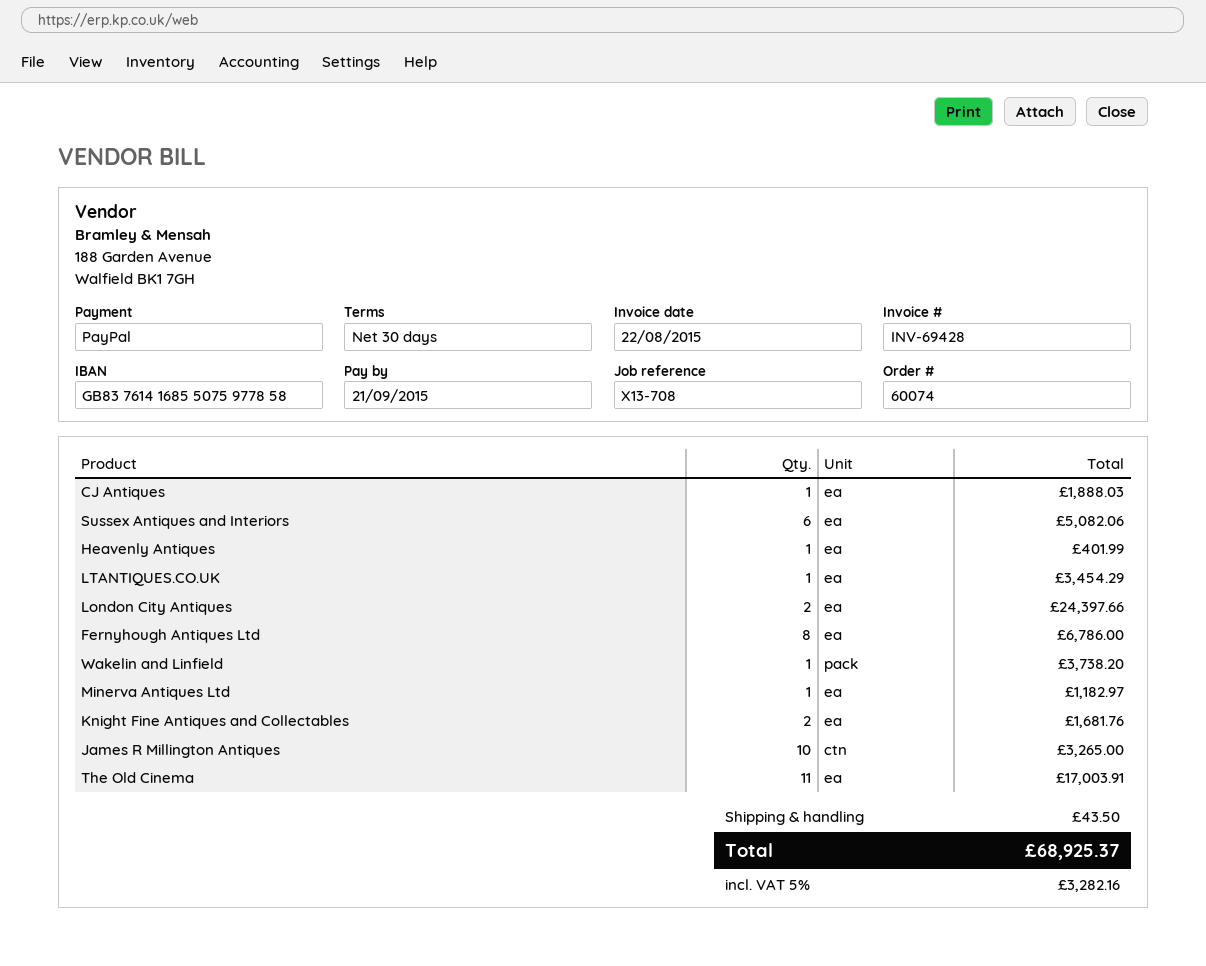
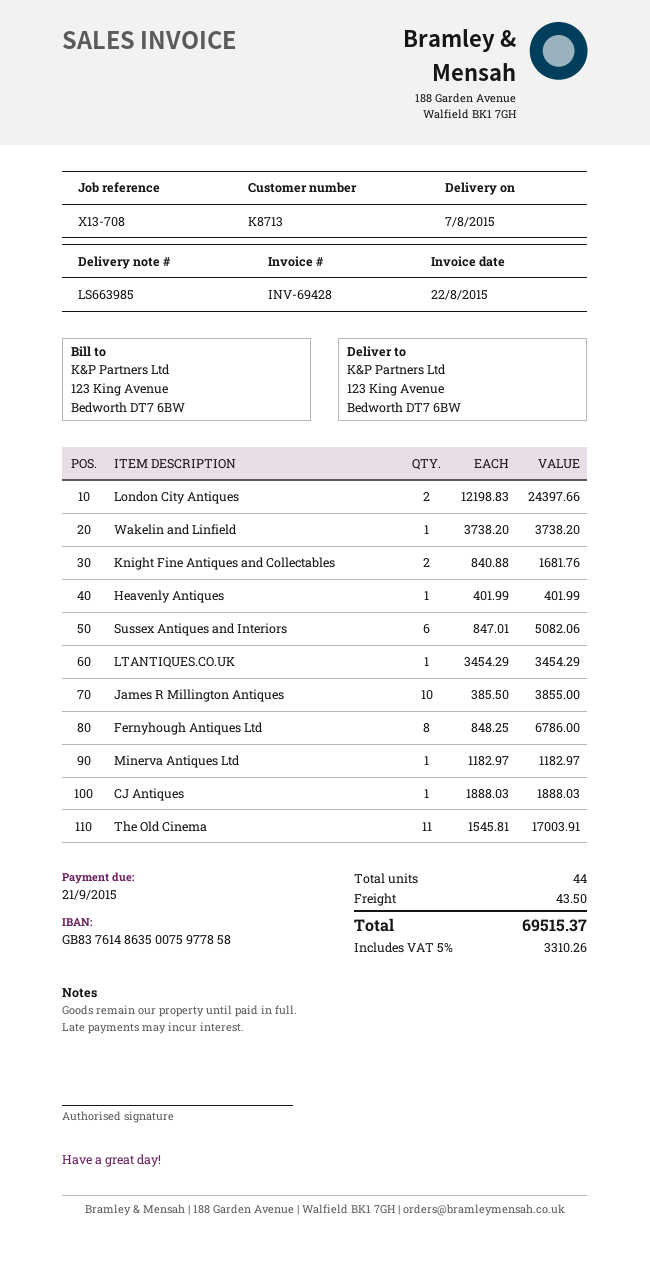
bank account: GB83761416855075977858 -> GB83761486350075977858
James R Millington Antiques: 10 for 3265.00 -> 10 for 3855.00
tax: 5% = 3282.16 -> 5% = 3310.26
total: 68925.37 -> 69515.37

